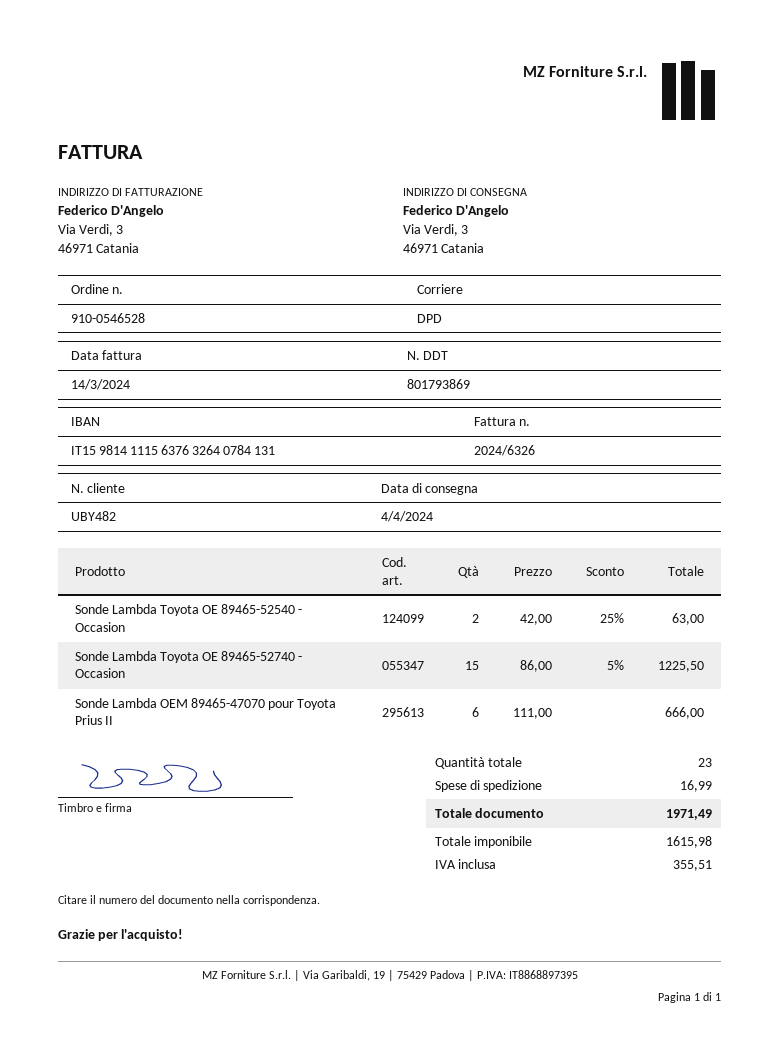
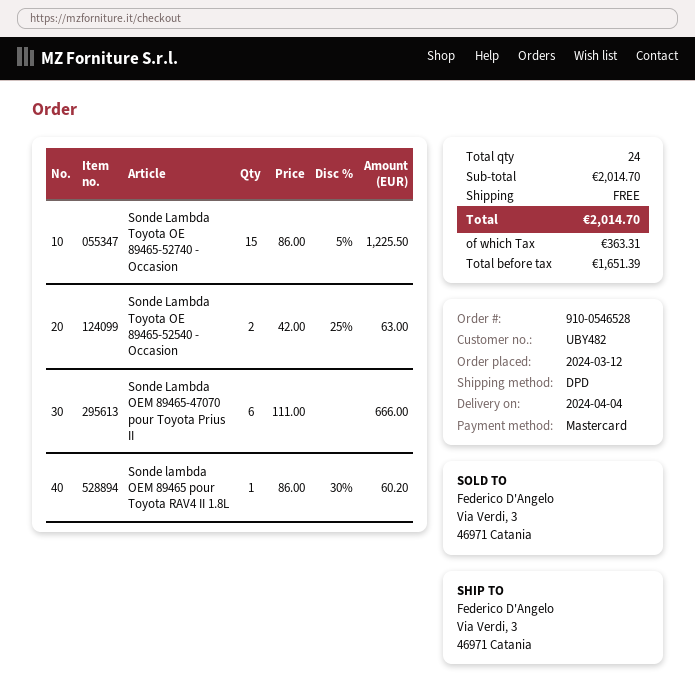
Sonde lambda OEM 89465 pour Toyota RAV4 II 1.8L: none -> 1 x 86.00 - 30% = 60.20
total quantity: 23 -> 24
shipping: 16.99 -> 0.00
net: 1615.98 -> 1651.39
tax: 355.51 -> 363.31
total: 1971.49 -> 2014.70

